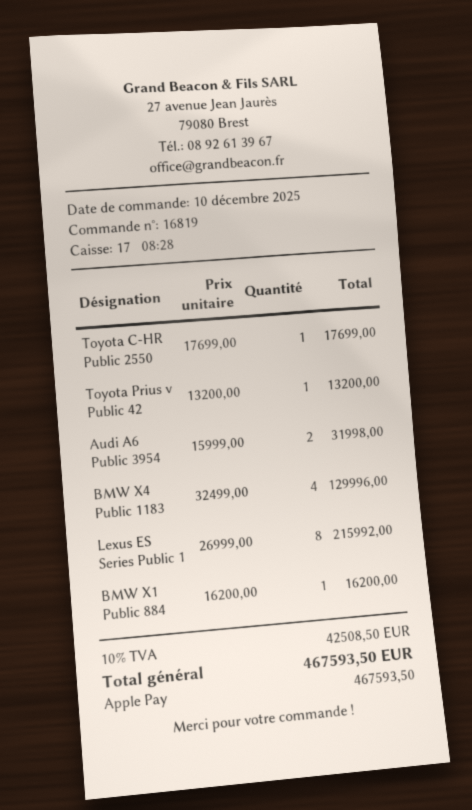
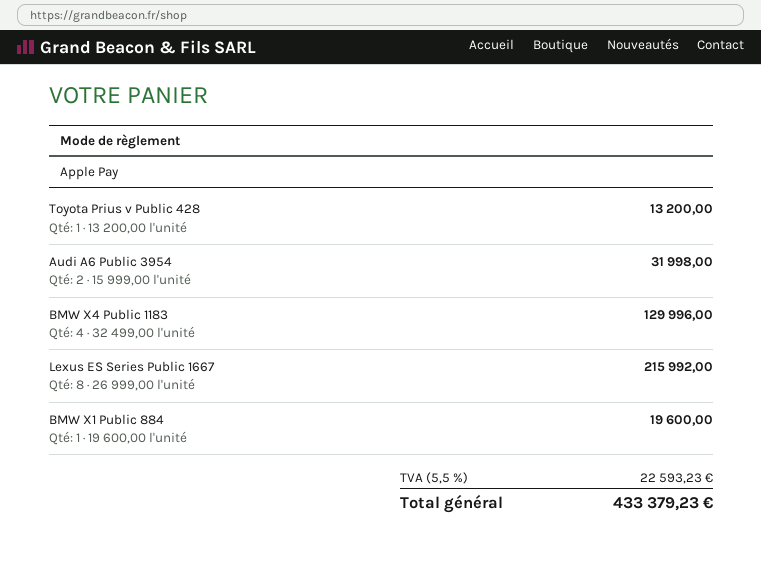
Toyota C-HR Public 2550: 1 x 17699.00 = 17699.00 -> none
BMW X1 Public 884: 1 x 16200.00 = 16200.00 -> 1 x 19600.00 = 19600.00
tax: 10% = 42508.50 -> 5.5% = 22593.23
total: 467593.50 -> 433379.23

